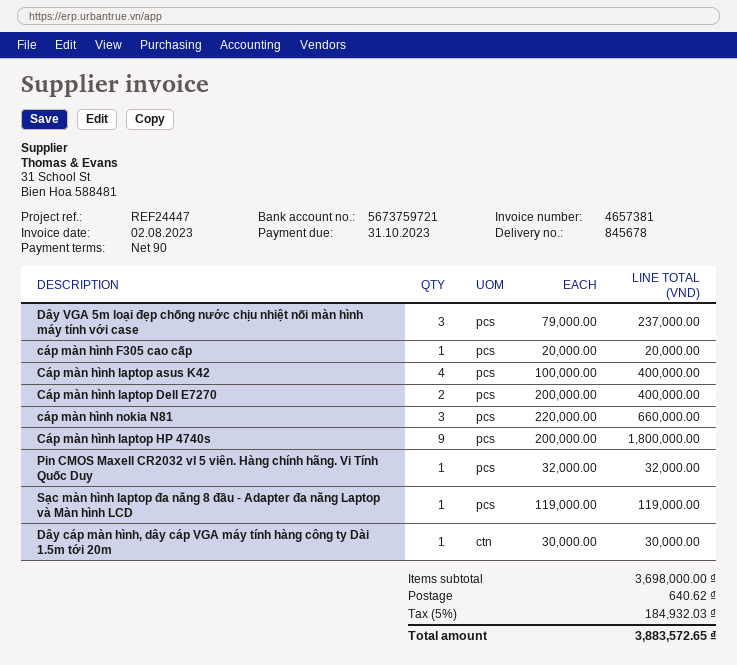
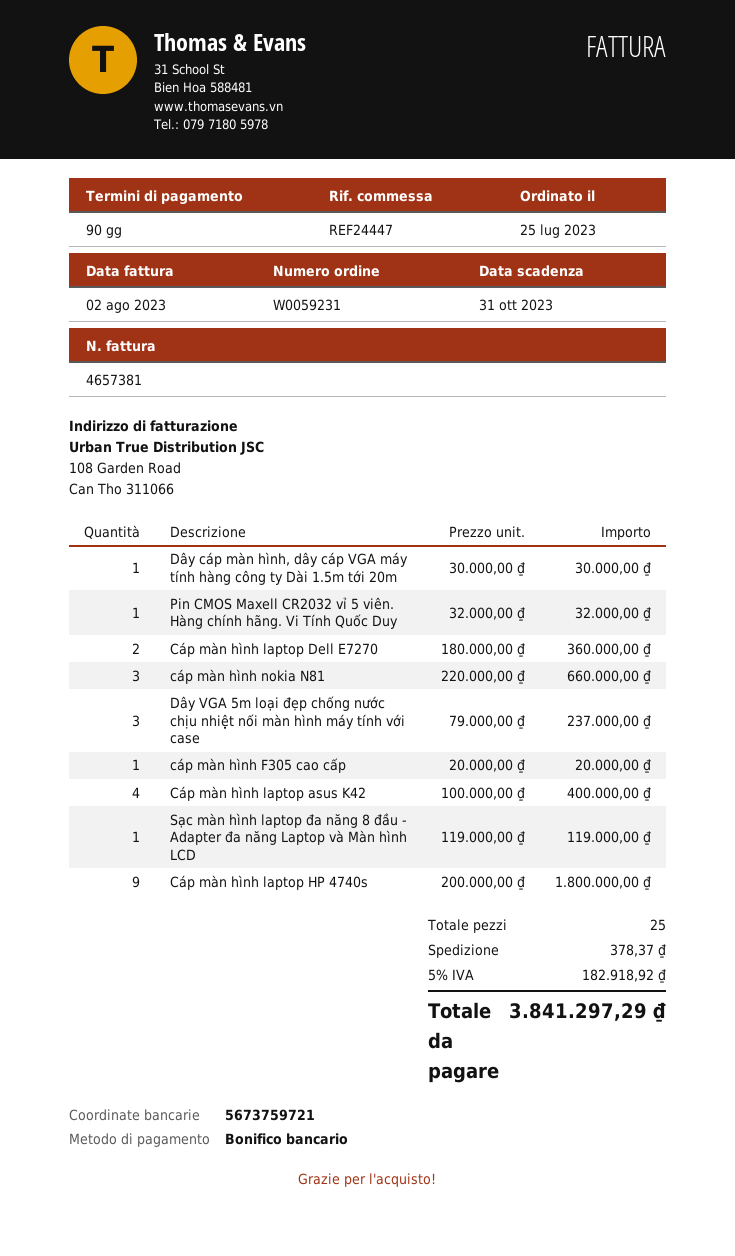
Cáp màn hình laptop Dell E7270: 2 x 200000.00 = 400000.00 -> 2 x 180000.00 = 360000.00
shipping: 640.62 -> 378.37
tax: 5% = 184932.03 -> 5% = 182918.92
total: 3883572.65 -> 3841297.29

